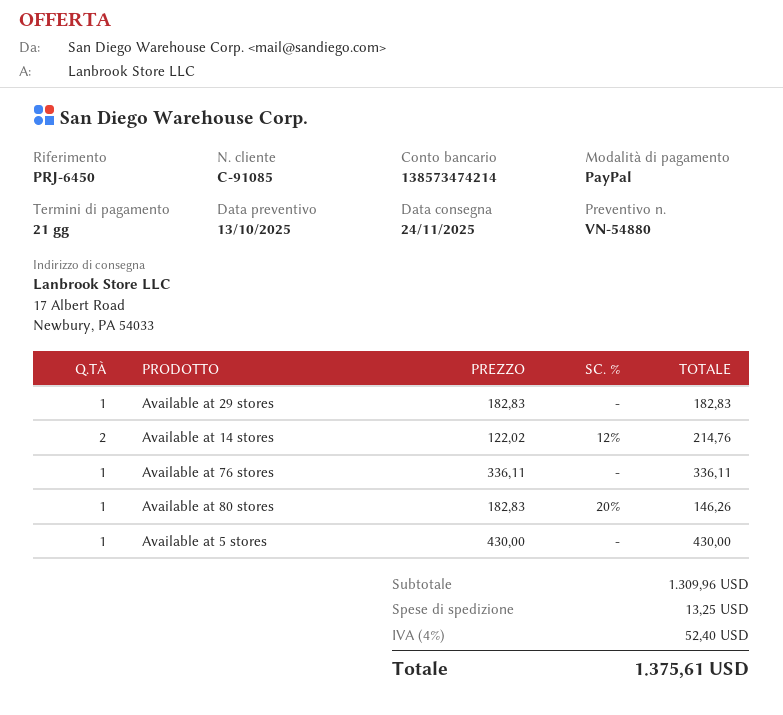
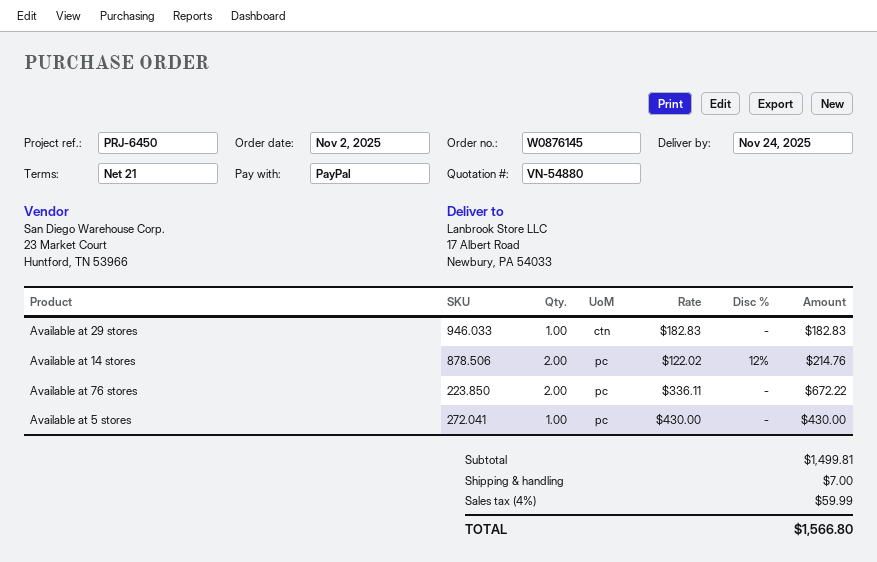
Available at 76 stores: 1 x 336.11 = 336.11 -> 2 x 336.11 = 672.22
Available at 80 stores: 1 x 182.83 - 20% = 146.26 -> none
subtotal: 1309.96 -> 1499.81
shipping: 13.25 -> 7.00
tax: 4% = 52.40 -> 4% = 59.99
total: 1375.61 -> 1566.80

